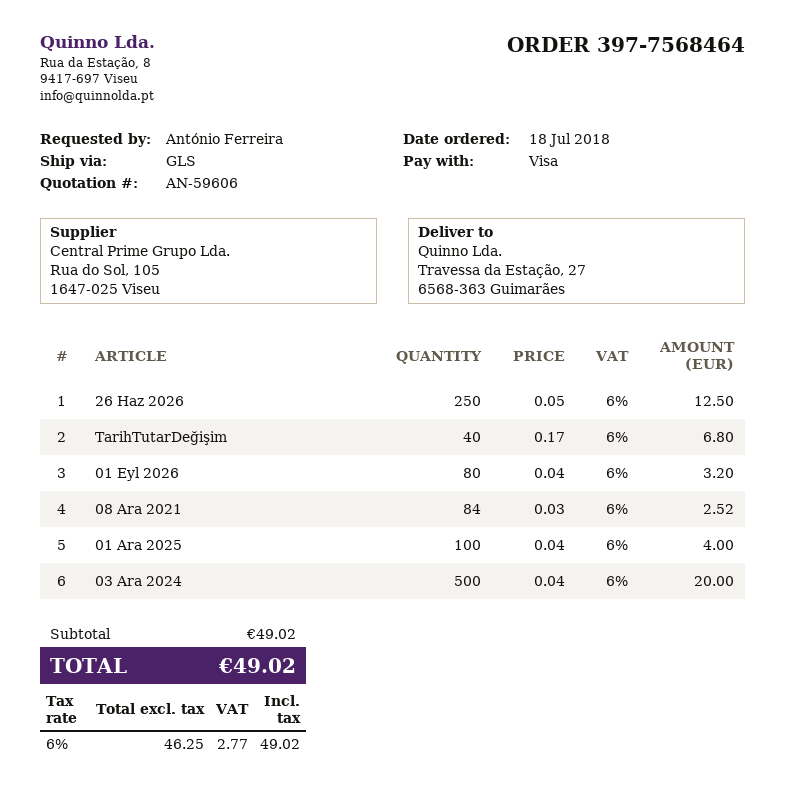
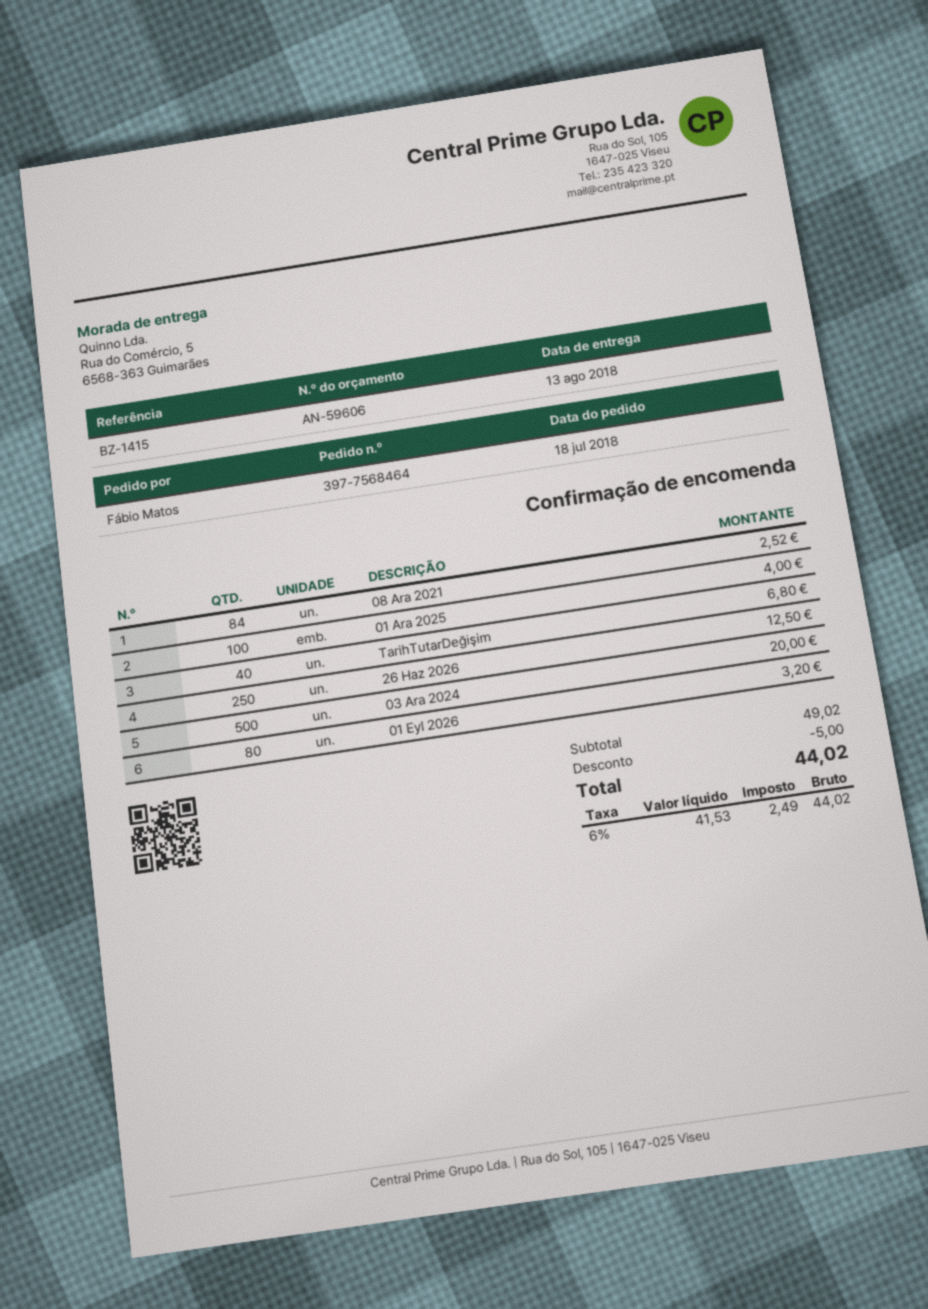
ordered by: António Ferreira -> Fábio Matos
ship to: Travessa da Estação, 27, 6568-363 Guimarães -> Rua do Comércio, 5, 6568-363 Guimarães
discount: none -> 5.00
net: 46.25 -> 41.53
tax: 6% = 2.77 -> 6% = 2.49
total: 49.02 -> 44.02

